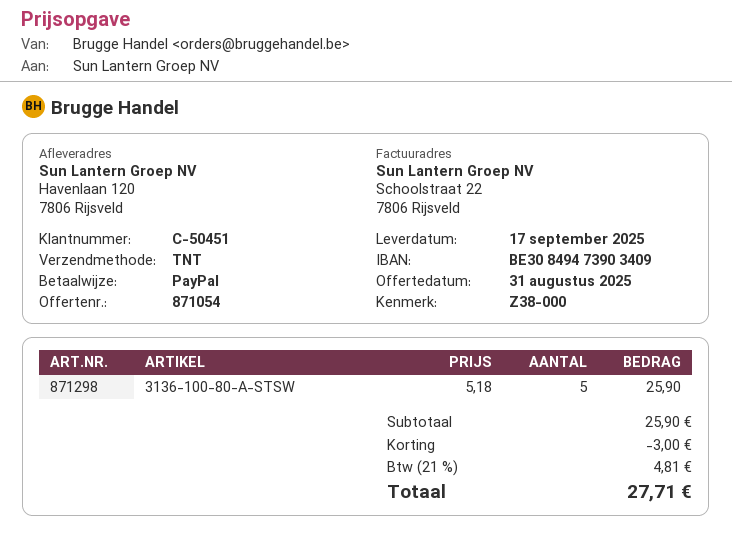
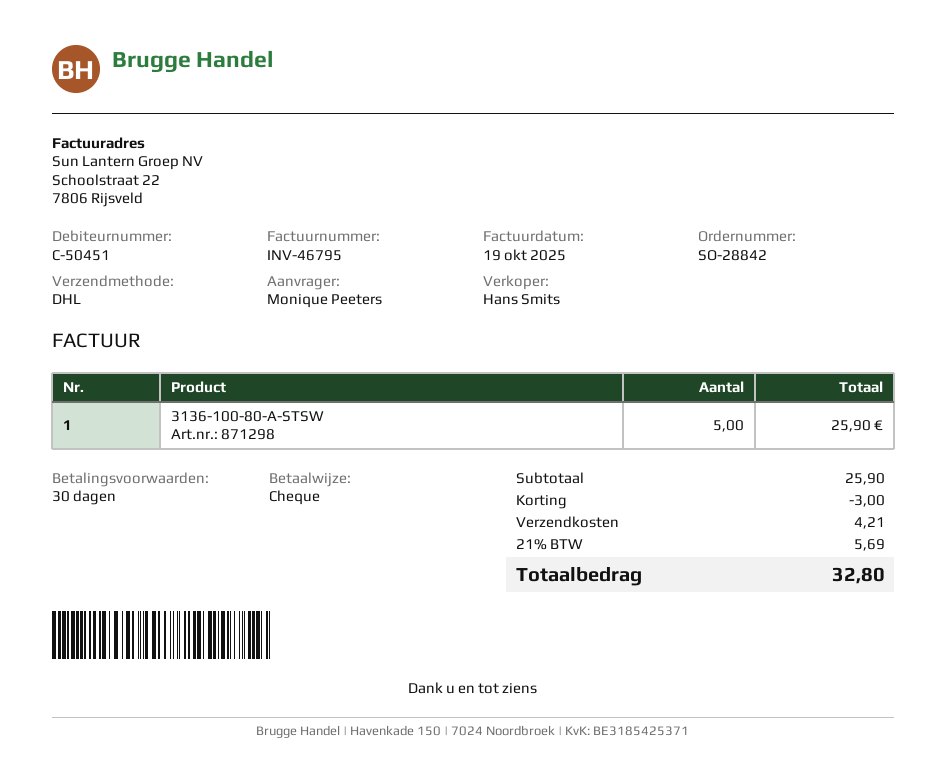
payment method: PayPal -> cheque
shipping method: TNT -> DHL
shipping: none -> 4.21
tax: 21% = 4.81 -> 21% = 5.69
total: 27.71 -> 32.80

